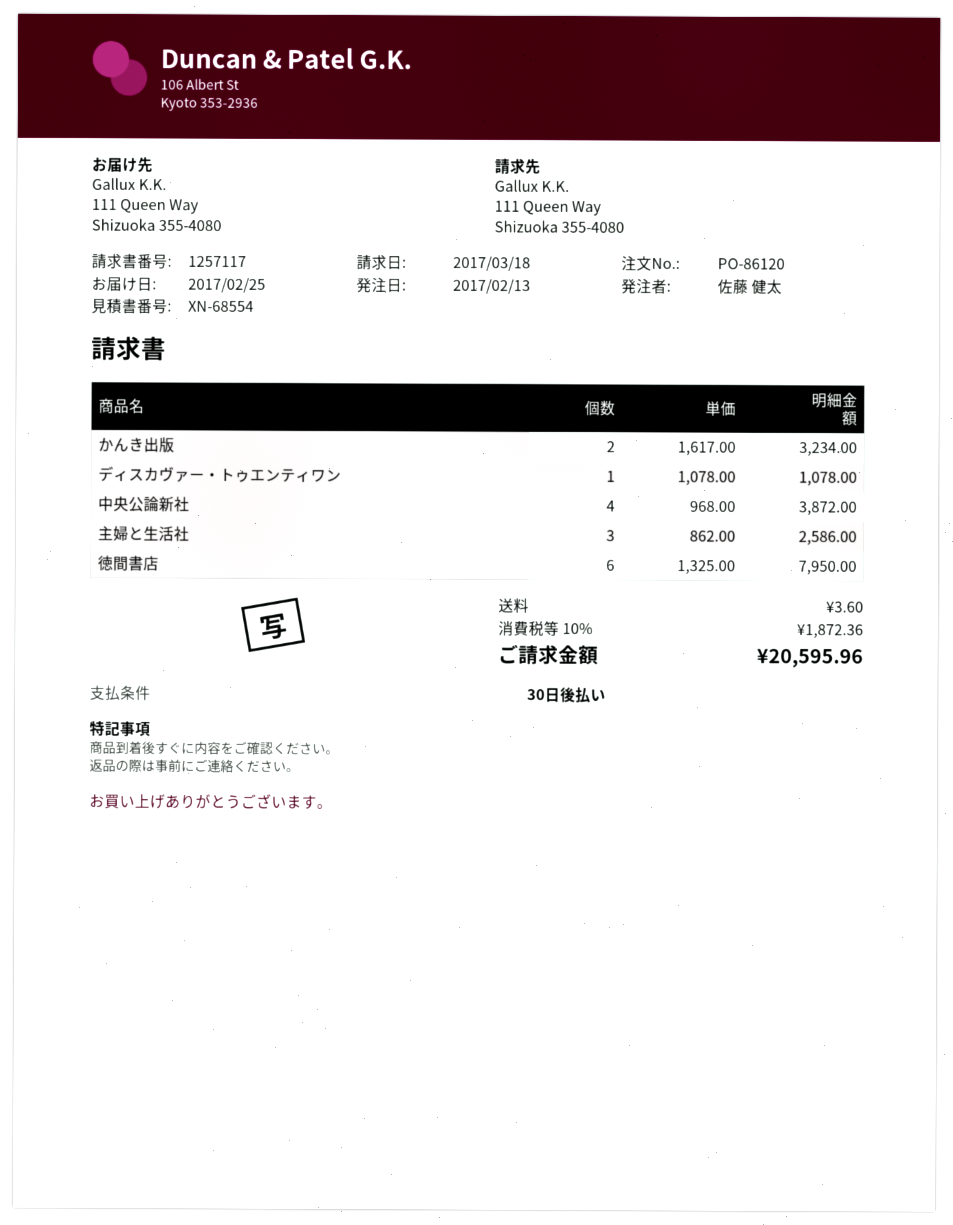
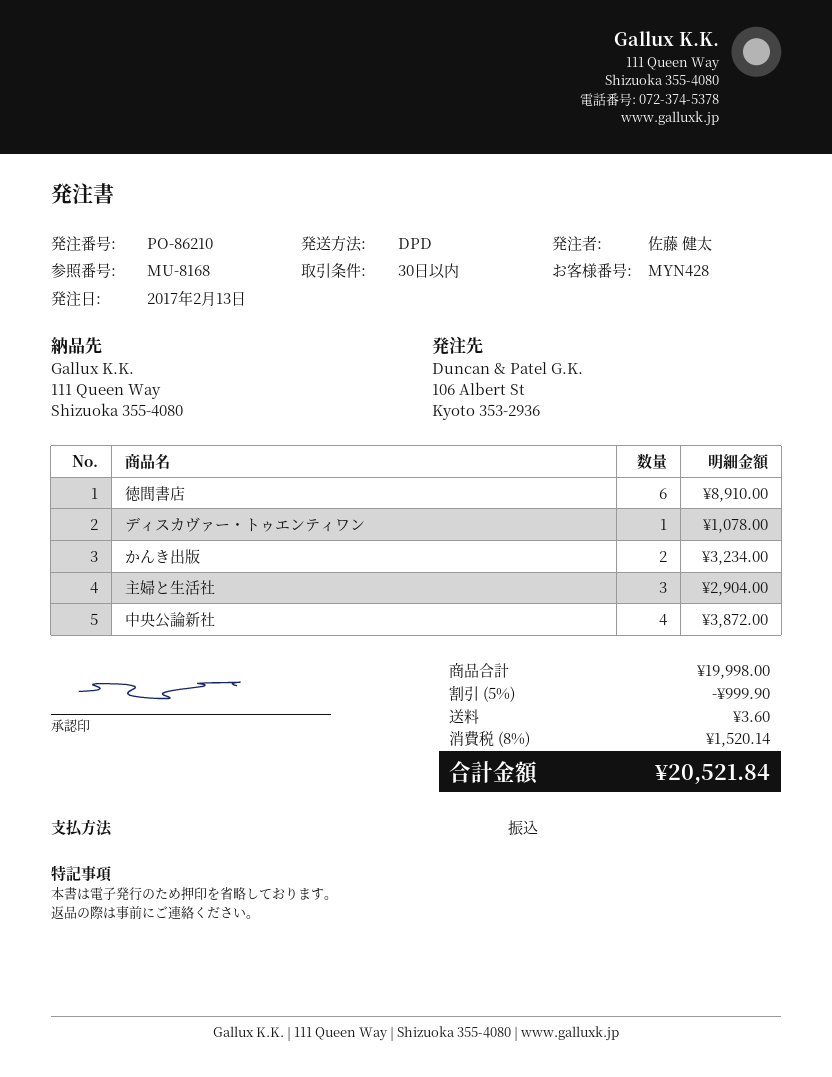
order number: PO-86120 -> PO-86210
主婦と生活社: 3 for 2586.00 -> 3 for 2904.00
徳間書店: 6 for 7950.00 -> 6 for 8910.00
discount: none -> 5% = 999.90
tax: 10% = 1872.36 -> 8% = 1520.14
total: 20595.96 -> 20521.84

